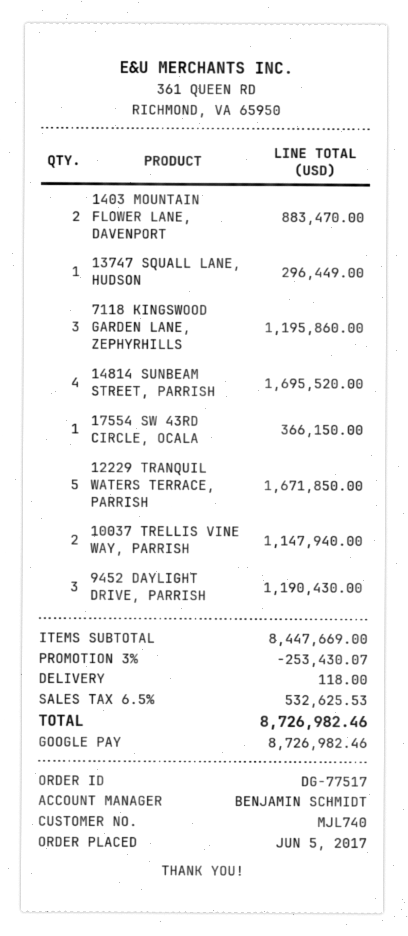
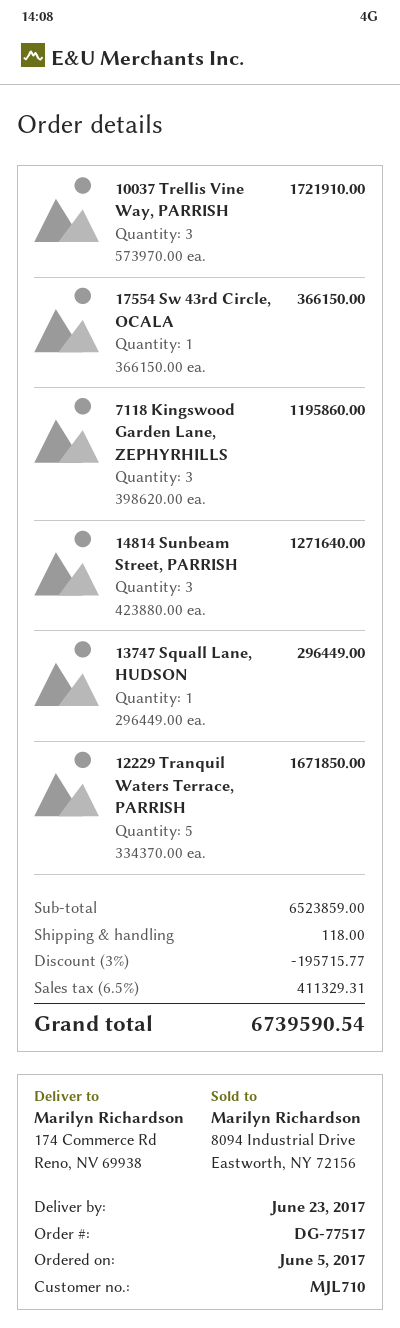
customer number: MJL740 -> MJL710
1403 MOUNTAIN FLOWER LANE, DAVENPORT: 2 for 883470.00 -> none
14814 SUNBEAM STREET, PARRISH: 4 for 1695520.00 -> 3 for 1271640.00
10037 TRELLIS VINE WAY, PARRISH: 2 for 1147940.00 -> 3 for 1721910.00
9452 DAYLIGHT DRIVE, PARRISH: 3 for 1190430.00 -> none
subtotal: 8447669.00 -> 6523859.00
discount: 3% = 253430.07 -> 3% = 195715.77
tax: 6.5% = 532625.53 -> 6.5% = 411329.31
total: 8726982.46 -> 6739590.54

